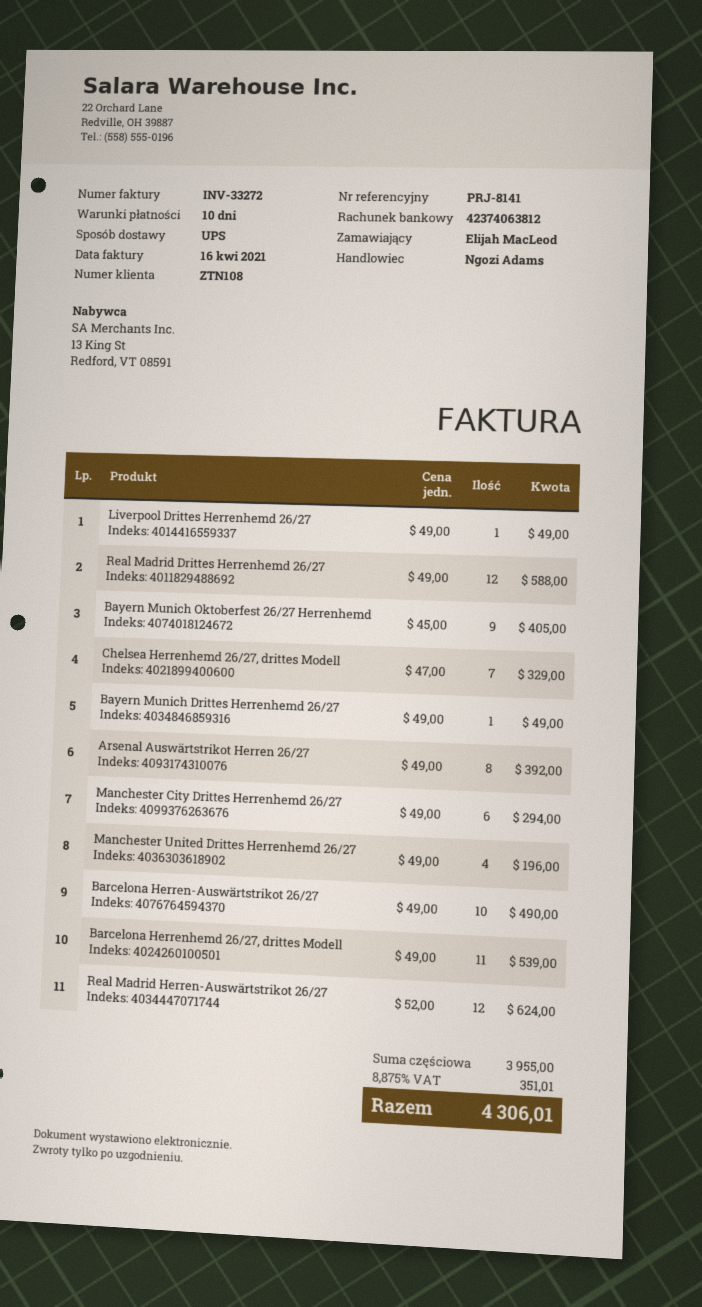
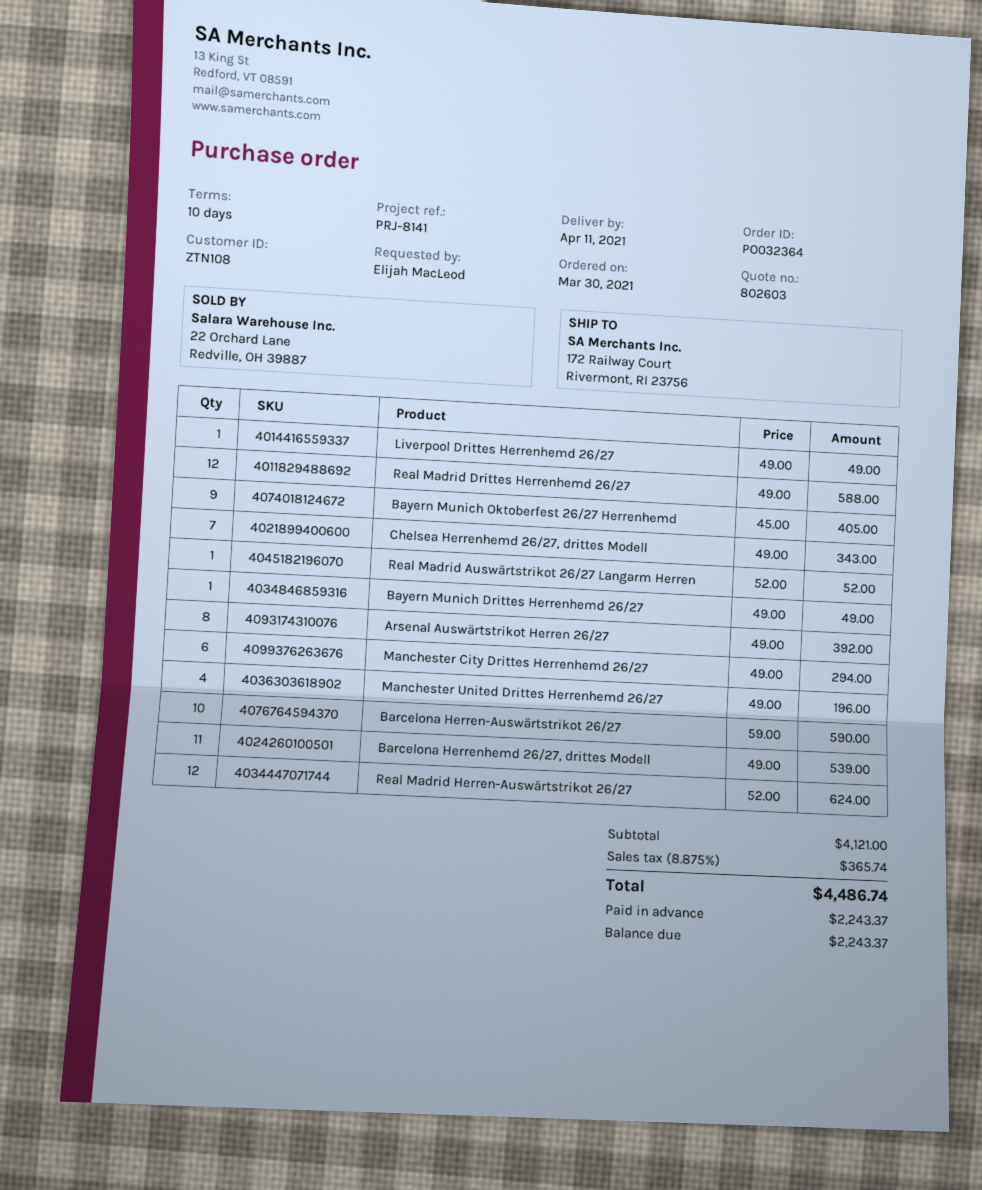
Chelsea Herrenhemd 26/27, drittes Modell: 7 x 47.00 = 329.00 -> 7 x 49.00 = 343.00
Barcelona Herren-Auswärtstrikot 26/27: 10 x 49.00 = 490.00 -> 10 x 59.00 = 590.00
Real Madrid Auswärtstrikot 26/27 Langarm Herren: none -> 1 x 52.00 = 52.00
subtotal: 3955.00 -> 4121.00
tax: 8.875% = 351.01 -> 8.875% = 365.74
total: 4306.01 -> 4486.74

